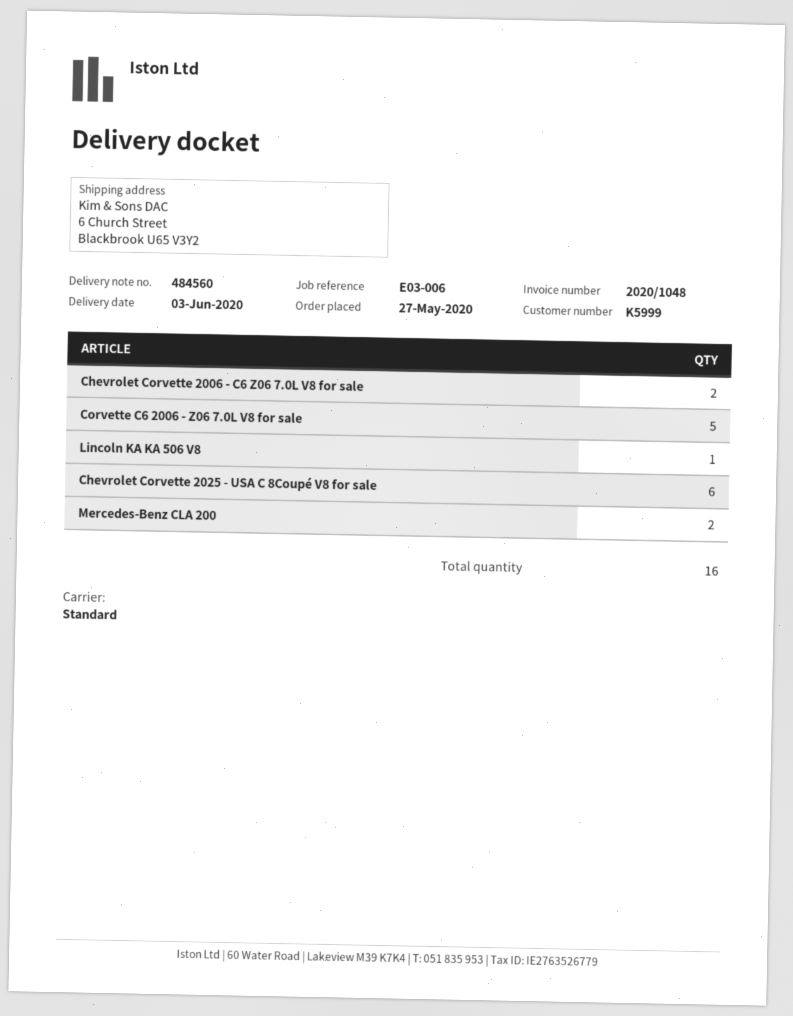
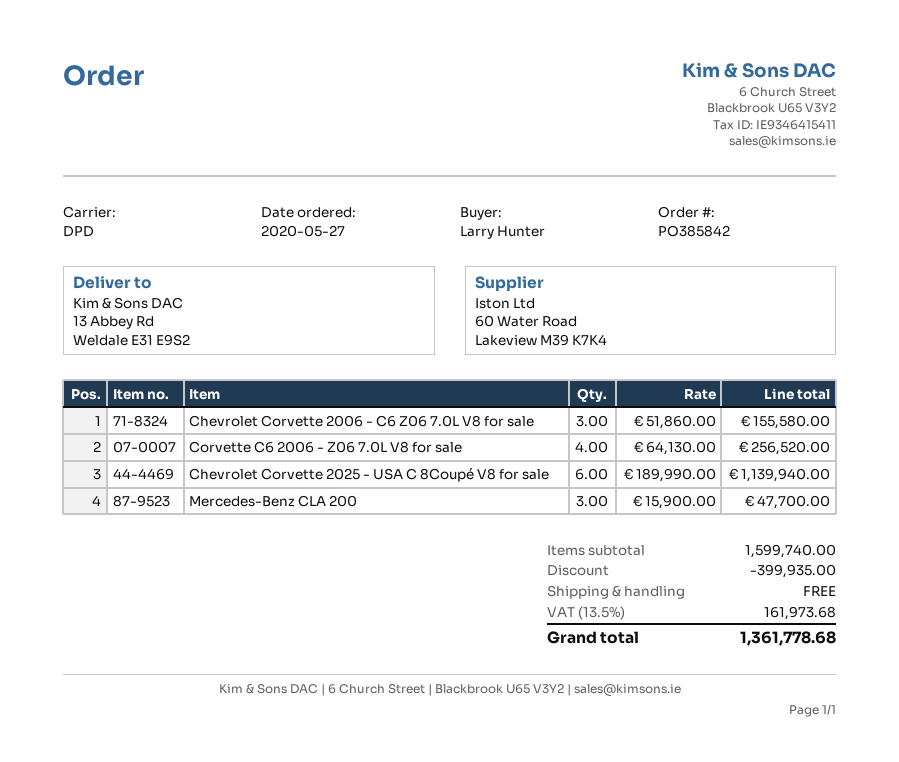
shipping method: standard -> DPD
ship to: 6 Church Street, Blackbrook U65 V3Y2 -> 13 Abbey Rd, Weldale E31 E9S2
Chevrolet Corvette 2006 - C6 Z06 7.0L V8 for sale: 2 -> 3
Corvette C6 2006 - Z06 7.0L V8 for sale: 5 -> 4
Lincoln KA KA 506 V8: 1 -> none
Mercedes-Benz CLA 200: 2 -> 3

